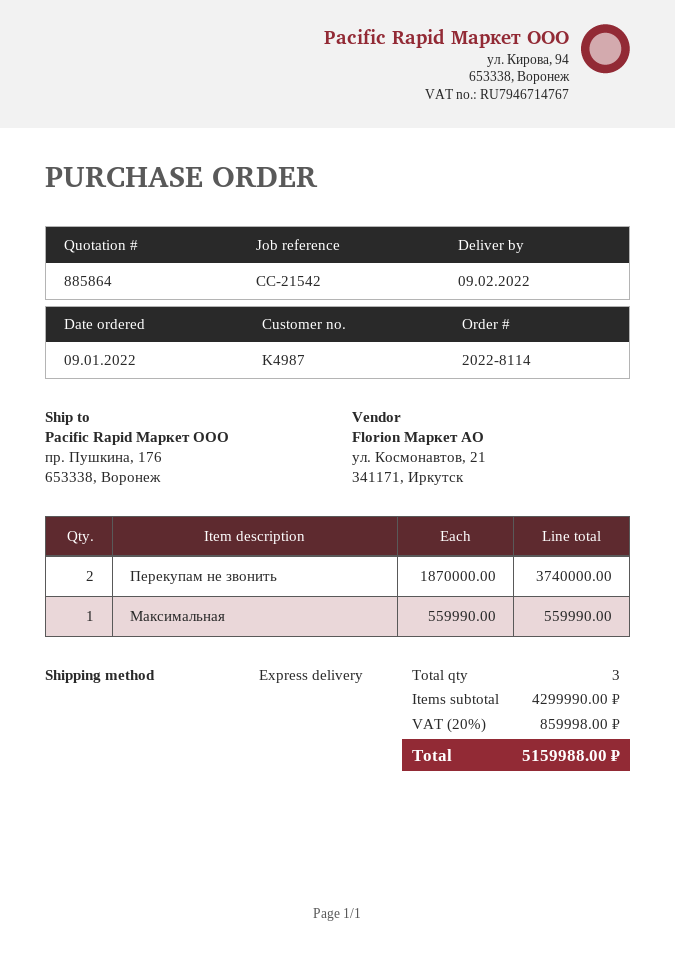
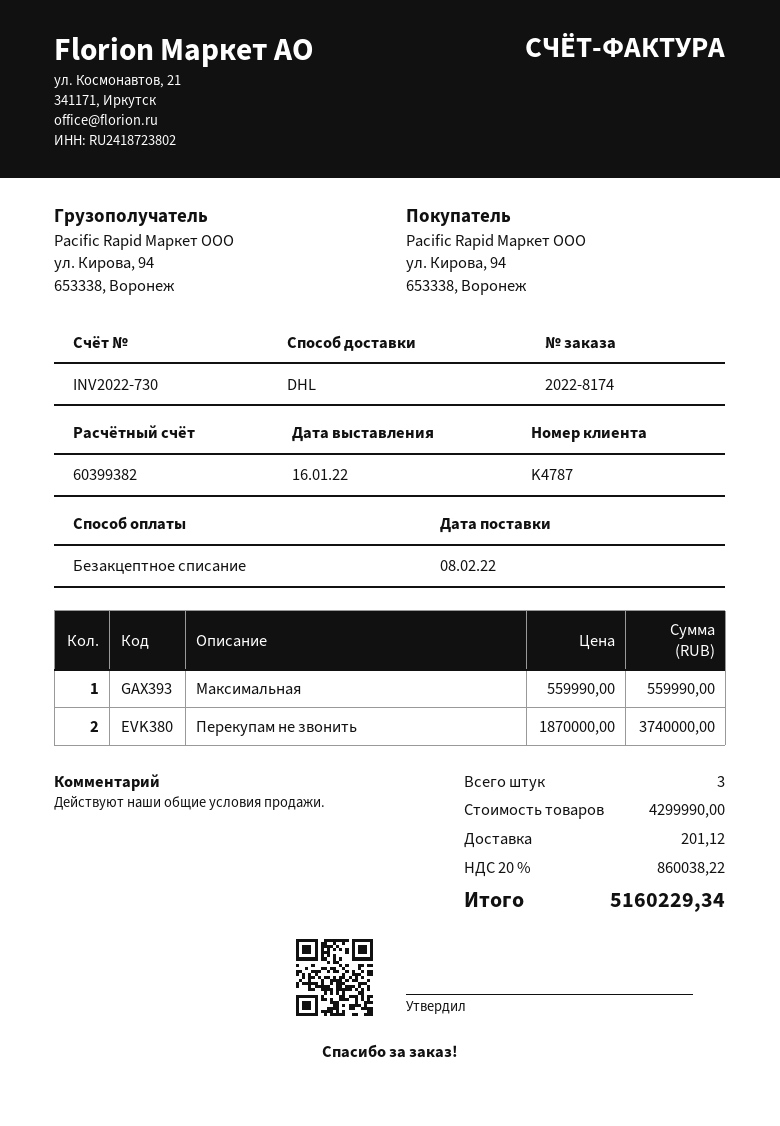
order number: 2022-8114 -> 2022-8174
delivery date: 2022-02-09 -> 2022-02-08
customer number: K4987 -> K4787
shipping method: express -> DHL
ship to: пр. Пушкина, 176, 653338, Воронеж -> ул. Кирова, 94, 653338, Воронеж
shipping: none -> 201.12
tax: 20% = 859998.00 -> 20% = 860038.22
total: 5159988.00 -> 5160229.34

